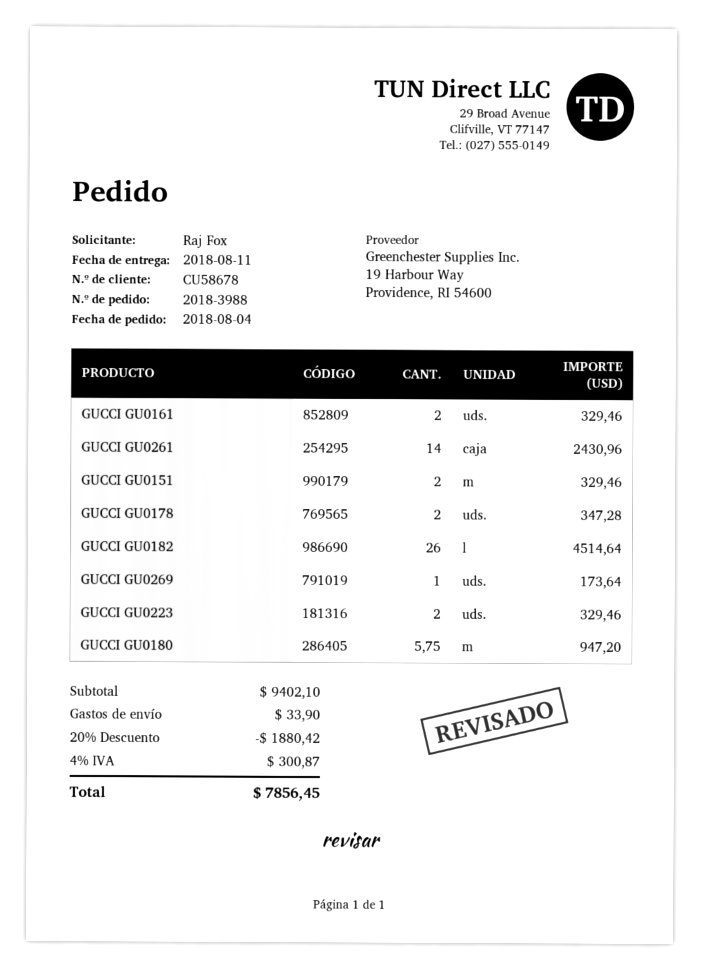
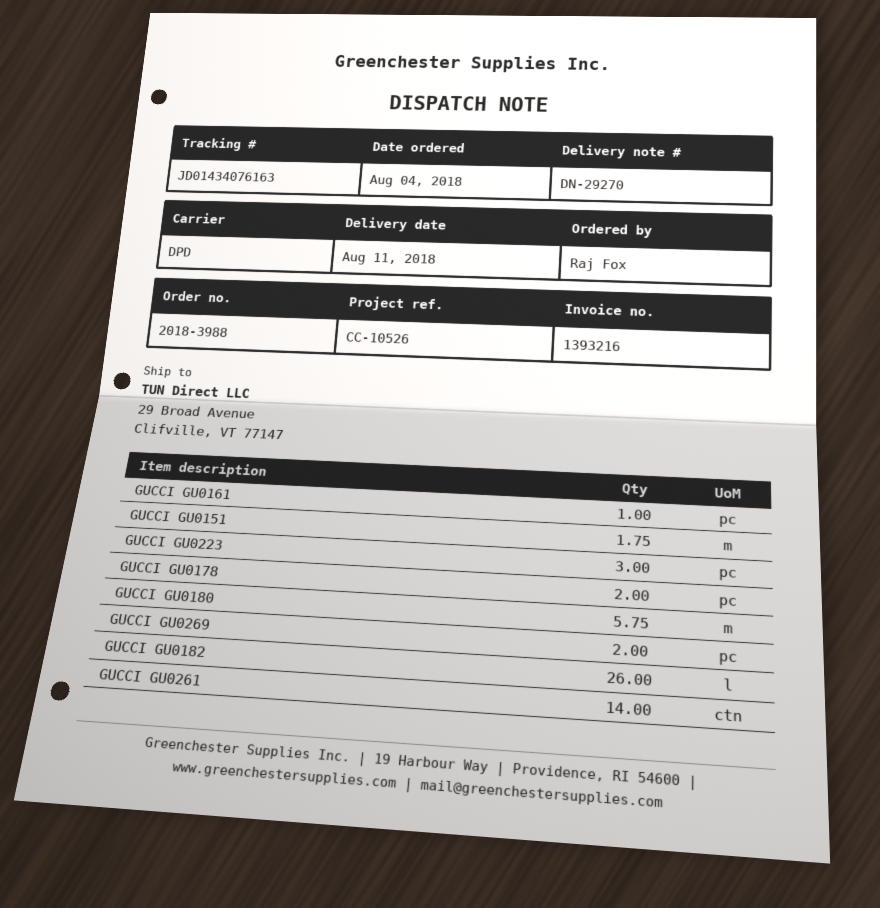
GUCCI GU0161: 2 -> 1
GUCCI GU0151: 2 -> 1.75
GUCCI GU0269: 1 -> 2
GUCCI GU0223: 2 -> 3

